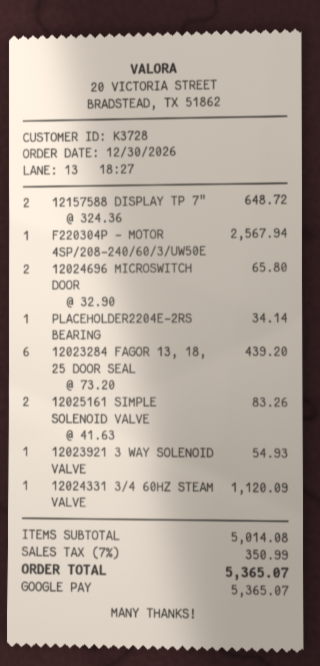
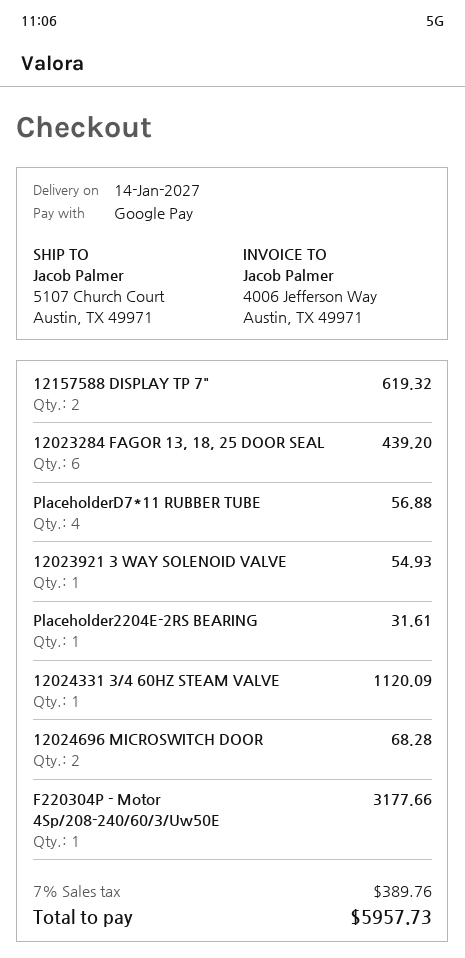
12157588 DISPLAY TP 7": 2 for 648.72 -> 2 for 619.32
F220304P - MOTOR 4SP/208-240/60/3/UW50E: 1 for 2567.94 -> 1 for 3177.66
12024696 MICROSWITCH DOOR: 2 for 65.80 -> 2 for 68.28
PLACEHOLDER2204E-2RS BEARING: 1 for 34.14 -> 1 for 31.61
12025161 SIMPLE SOLENOID VALVE: 2 for 83.26 -> none
PlaceholderD7*11 RUBBER TUBE: none -> 4 for 56.88
tax: 7% = 350.99 -> 7% = 389.76
total: 5365.07 -> 5957.73

